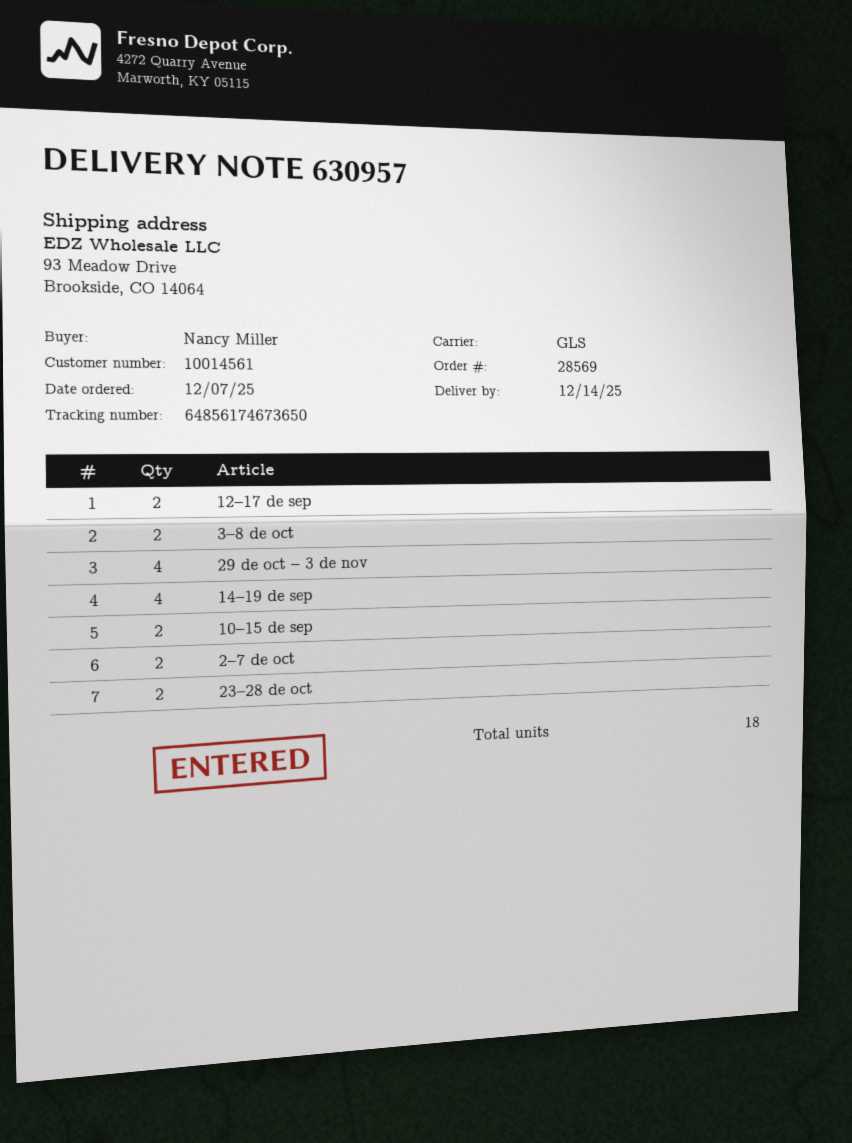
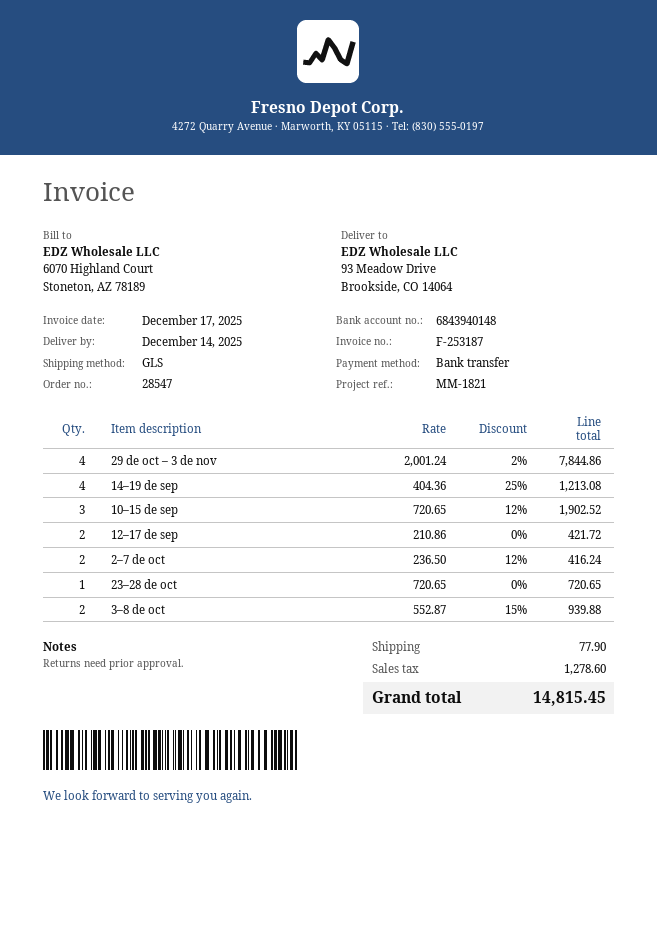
order number: 28569 -> 28547
10–15 de sep: 2 -> 3
23–28 de oct: 2 -> 1

